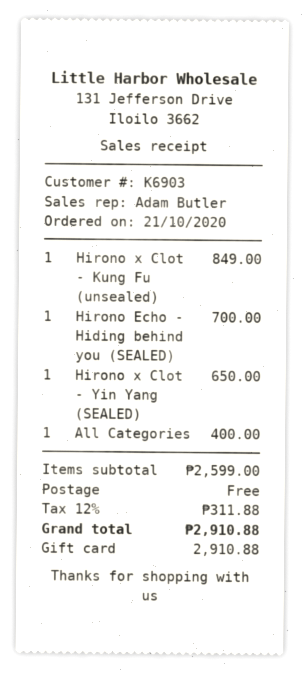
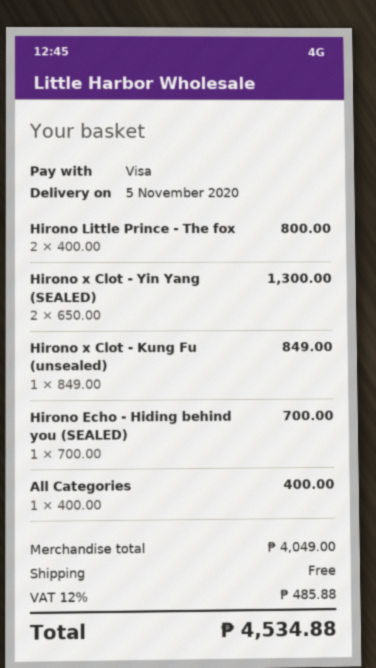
payment method: gift card -> Visa
Hirono x Clot - Yin Yang (SEALED): 1 x 650.00 = 650.00 -> 2 x 650.00 = 1300.00
Hirono Little Prince - The fox: none -> 2 x 400.00 = 800.00
subtotal: 2599.00 -> 4049.00
tax: 12% = 311.88 -> 12% = 485.88
total: 2910.88 -> 4534.88

